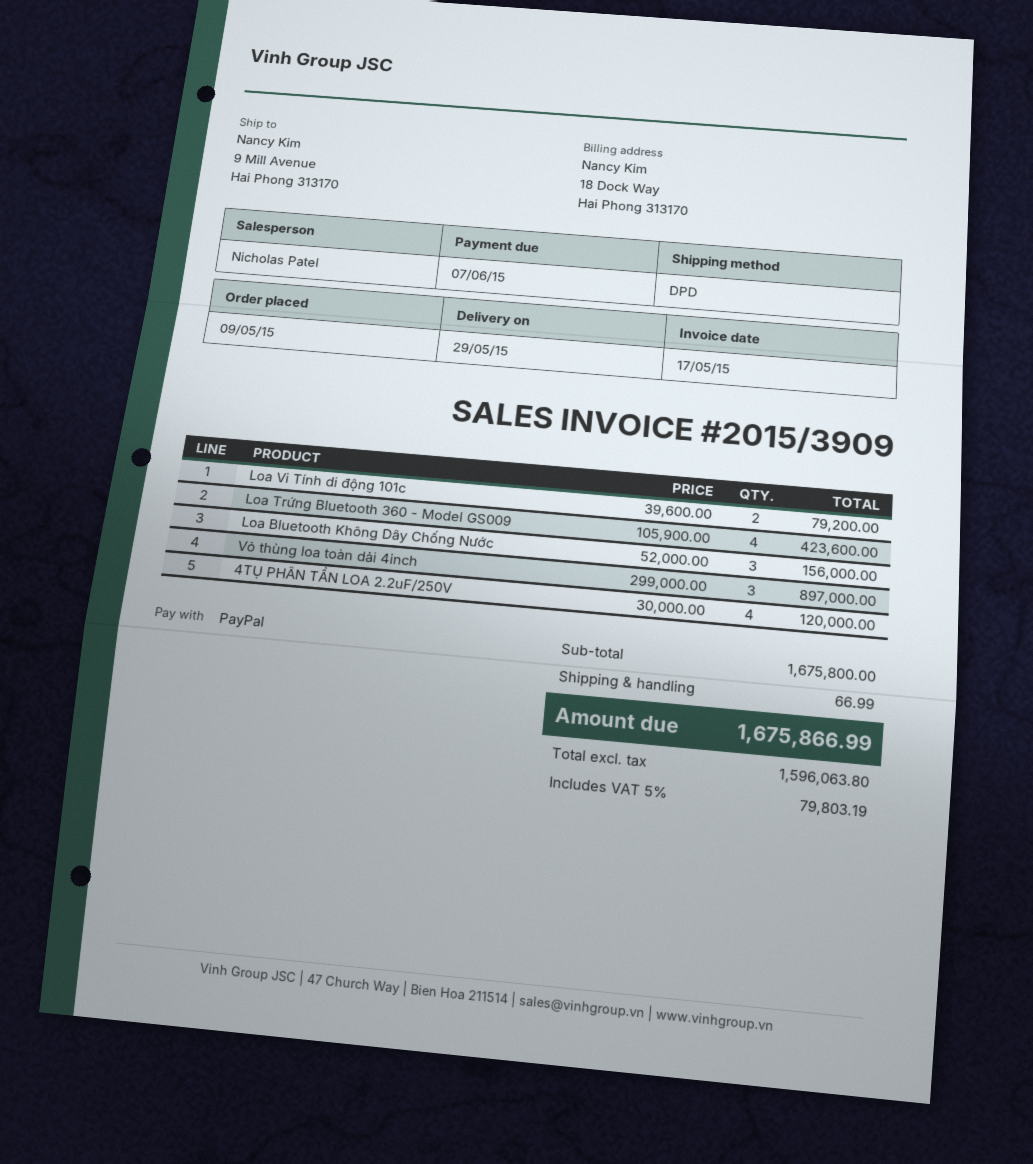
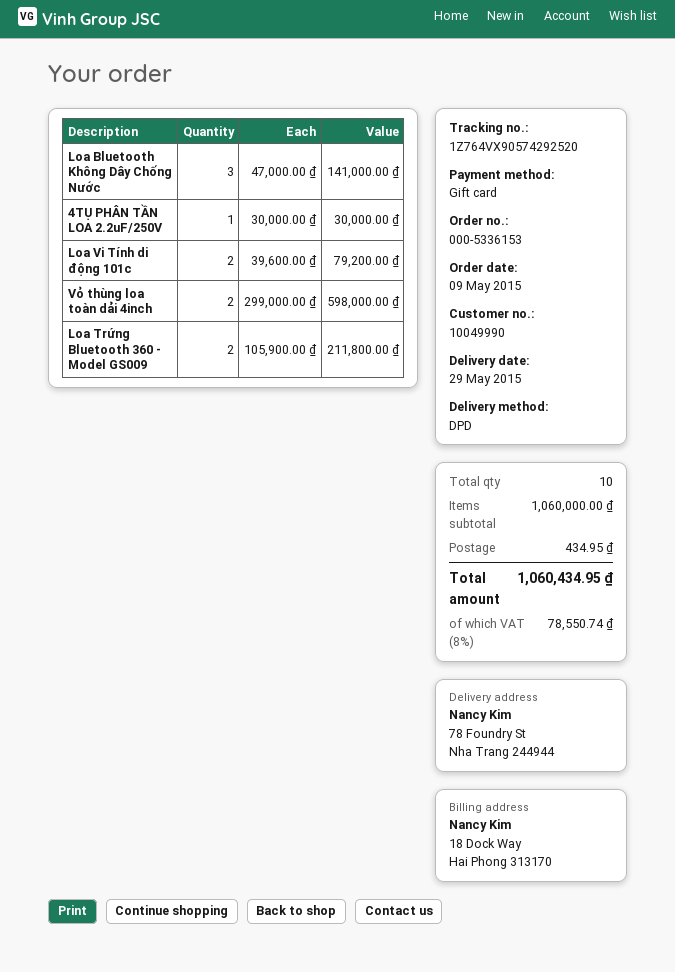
payment method: PayPal -> gift card
ship to: 9 Mill Avenue, Hai Phong 313170 -> 78 Foundry St, Nha Trang 244944
Loa Trứng Bluetooth 360 - Model GS009: 4 x 105900.00 = 423600.00 -> 2 x 105900.00 = 211800.00
Loa Bluetooth Không Dây Chống Nước: 3 x 52000.00 = 156000.00 -> 3 x 47000.00 = 141000.00
Vỏ thùng loa toàn dải 4inch: 3 x 299000.00 = 897000.00 -> 2 x 299000.00 = 598000.00
4TỤ PHÂN TẦN LOA 2.2uF/250V: 4 x 30000.00 = 120000.00 -> 1 x 30000.00 = 30000.00
subtotal: 1675800.00 -> 1060000.00
shipping: 66.99 -> 434.95
tax: 5% = 79803.19 -> 8% = 78550.74
total: 1675866.99 -> 1060434.95

